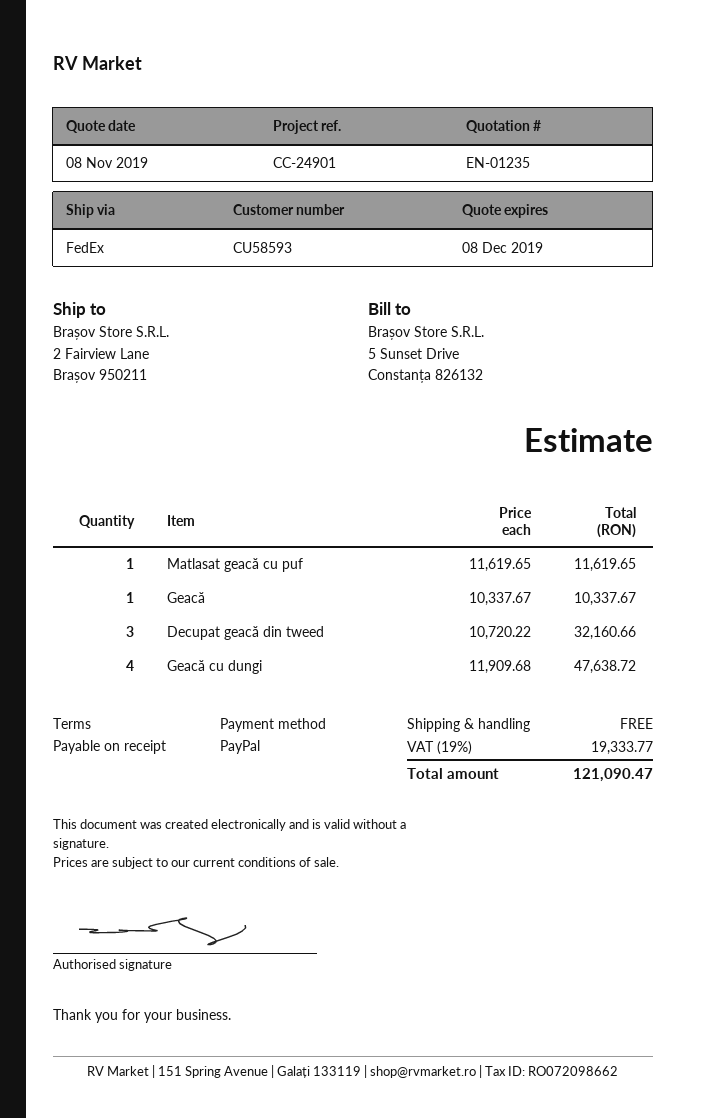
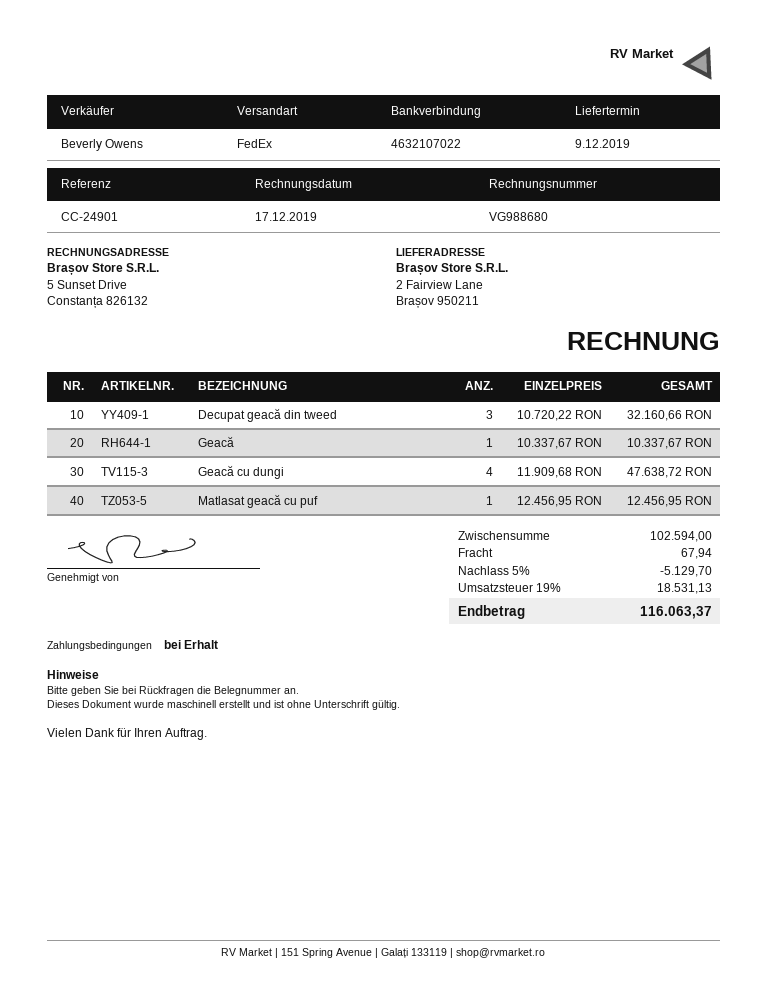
Matlasat geacă cu puf: 1 x 11619.65 = 11619.65 -> 1 x 12456.95 = 12456.95
discount: none -> 5% = 5129.70
shipping: 0.00 -> 67.94
tax: 19% = 19333.77 -> 19% = 18531.13
total: 121090.47 -> 116063.37

